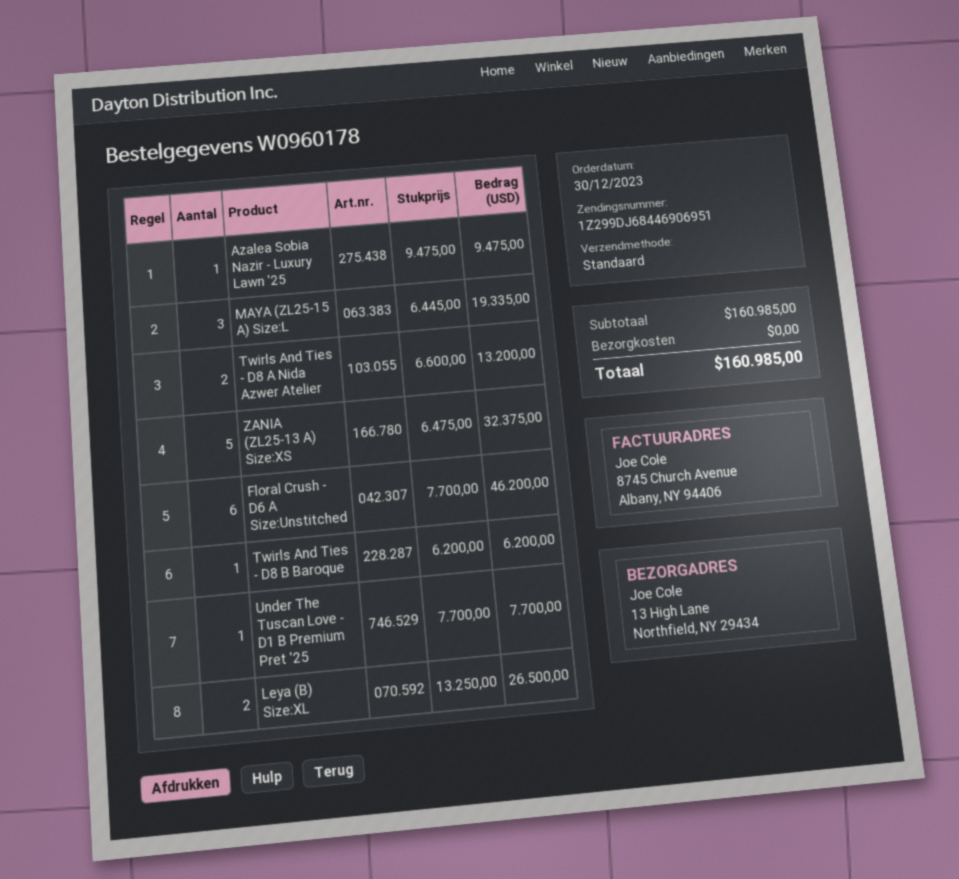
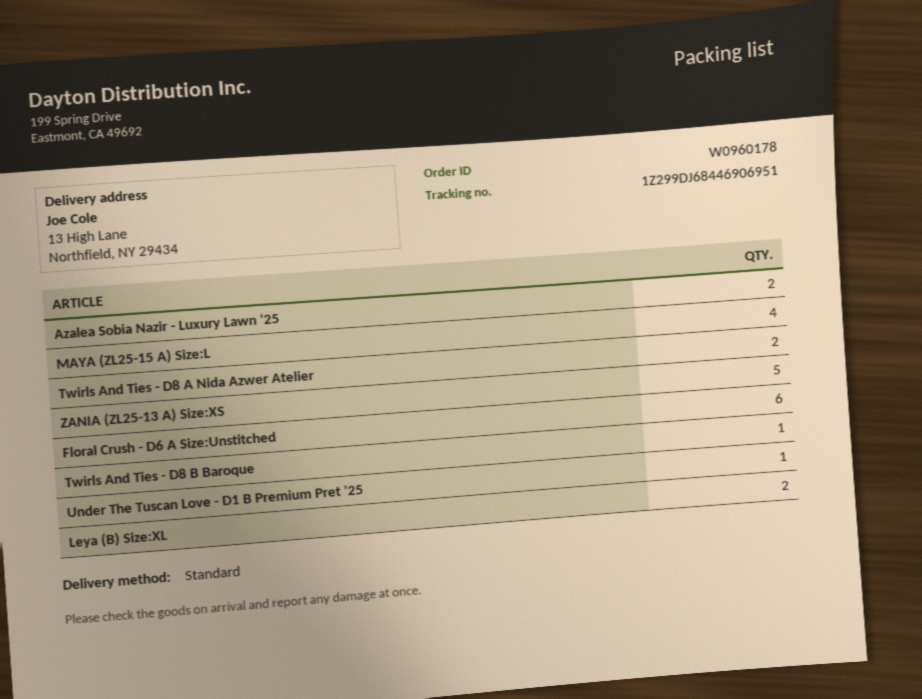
Azalea Sobia Nazir - Luxury Lawn '25: 1 -> 2
MAYA (ZL25-15 A) Size:L: 3 -> 4

